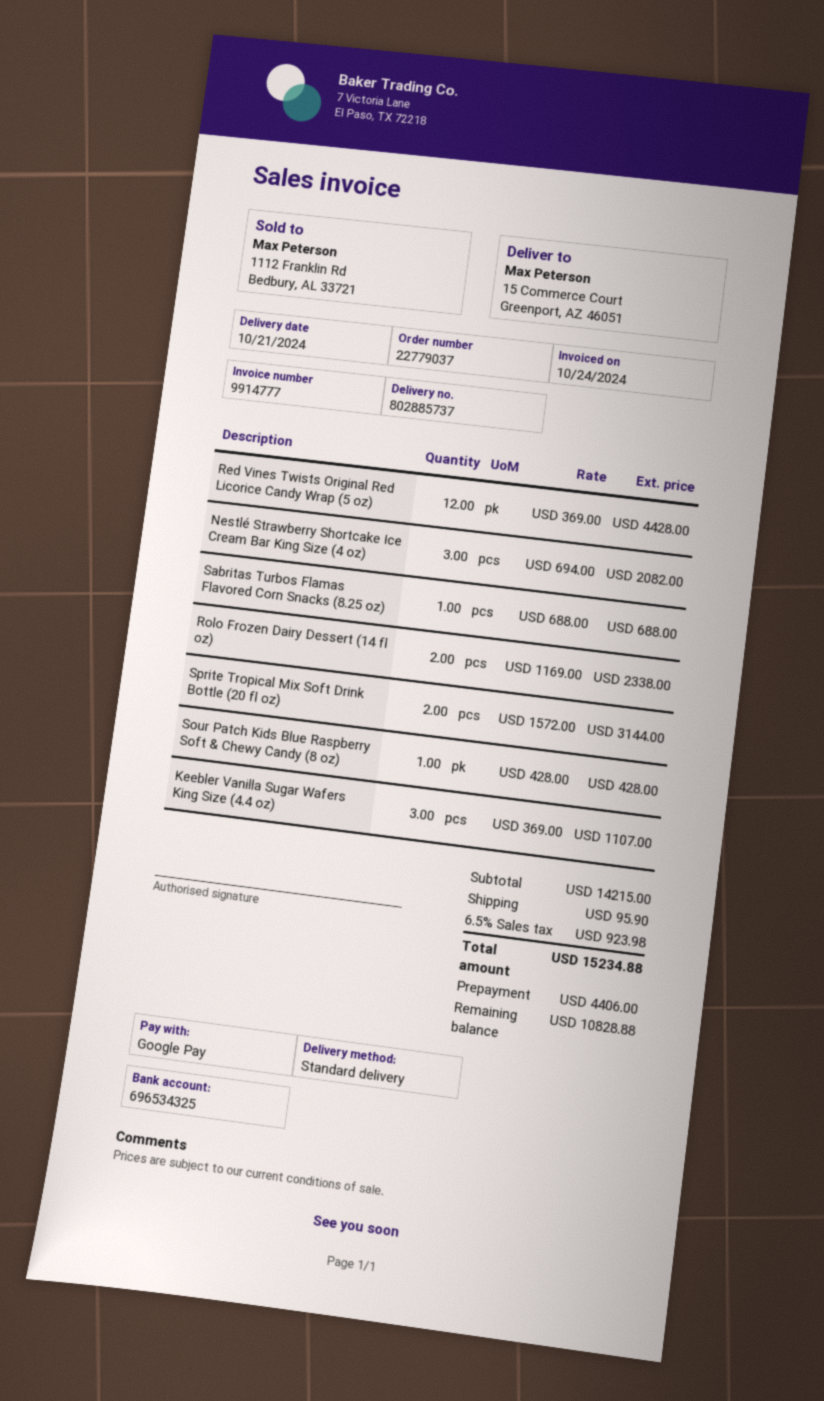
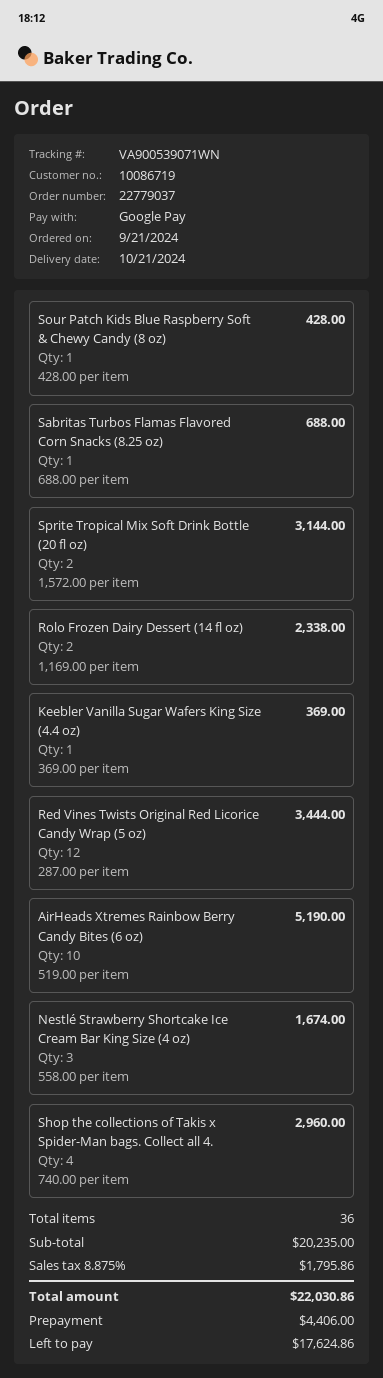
Red Vines Twists Original Red Licorice Candy Wrap (5 oz): 12 x 369.00 = 4428.00 -> 12 x 287.00 = 3444.00
Nestlé Strawberry Shortcake Ice Cream Bar King Size (4 oz): 3 x 694.00 = 2082.00 -> 3 x 558.00 = 1674.00
Keebler Vanilla Sugar Wafers King Size (4.4 oz): 3 x 369.00 = 1107.00 -> 1 x 369.00 = 369.00
AirHeads Xtremes Rainbow Berry Candy Bites (6 oz): none -> 10 x 519.00 = 5190.00
Shop the collections of Takis x Spider-Man bags. Collect all 4.: none -> 4 x 740.00 = 2960.00
subtotal: 14215.00 -> 20235.00
shipping: 95.90 -> none
tax: 6.5% = 923.98 -> 8.875% = 1795.86
total: 15234.88 -> 22030.86
balance: 10828.88 -> 17624.86

